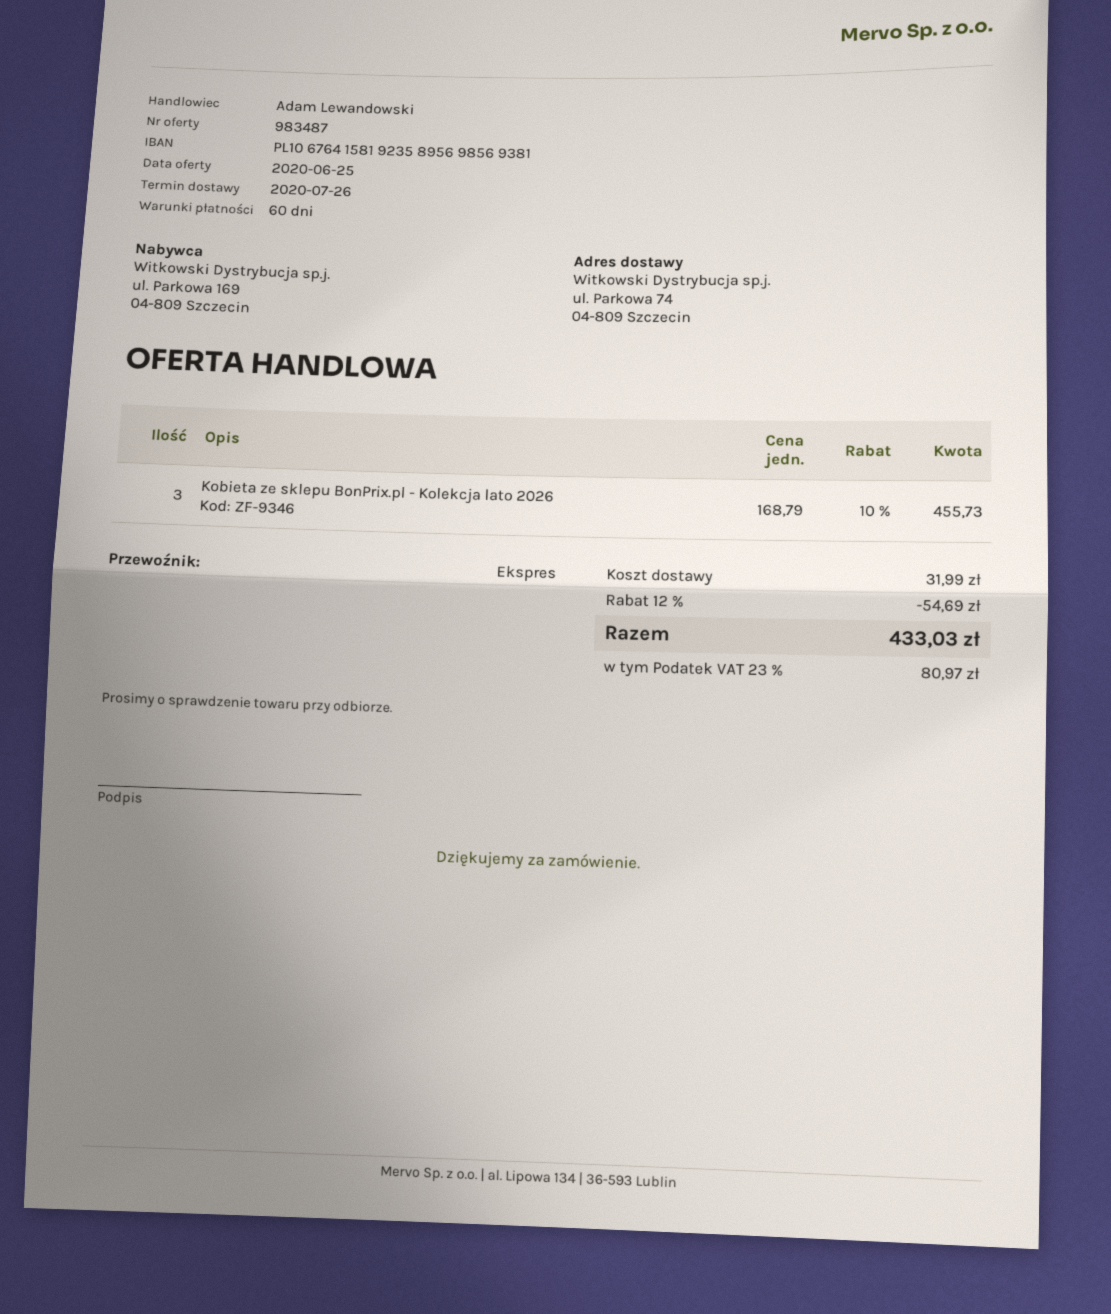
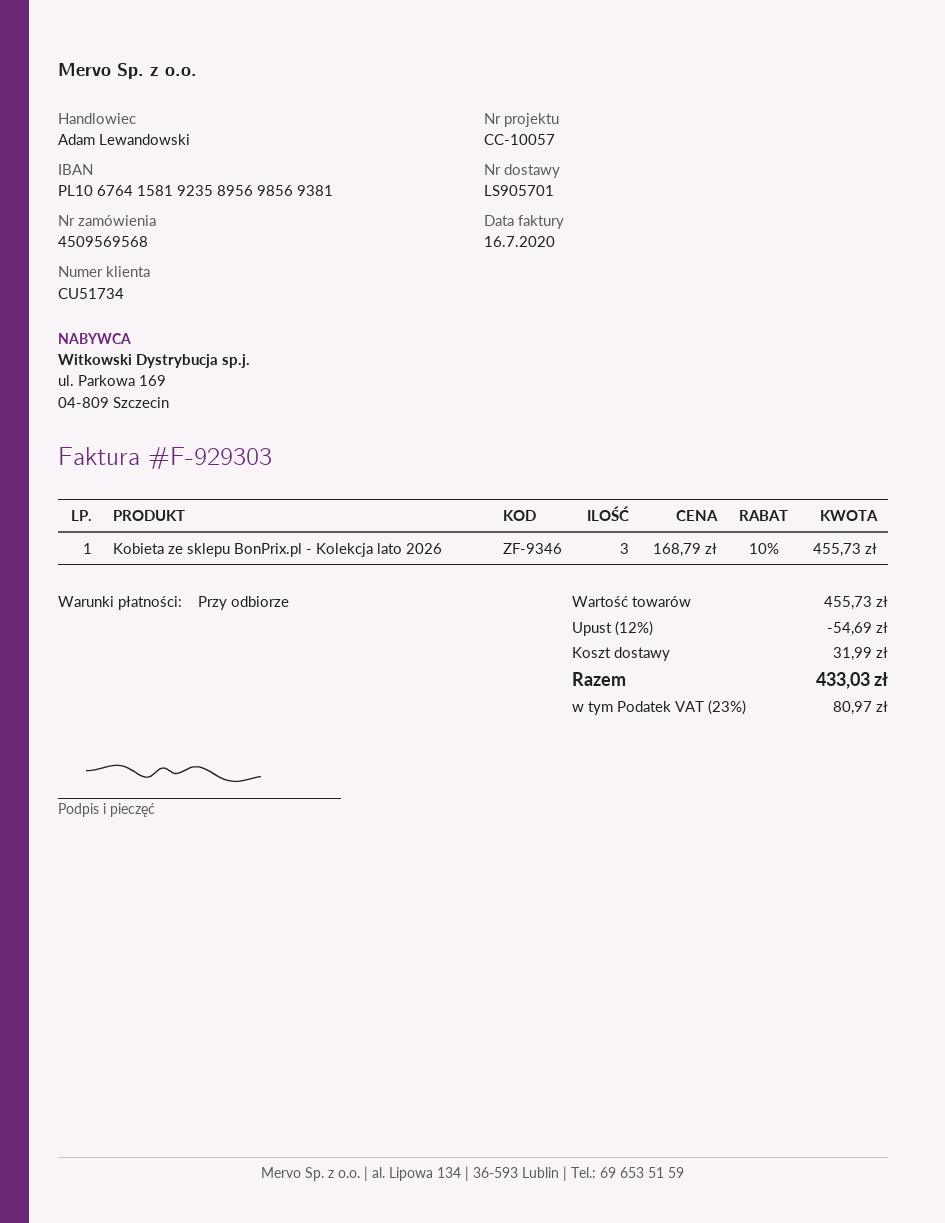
payment terms: 60 days -> on receipt

